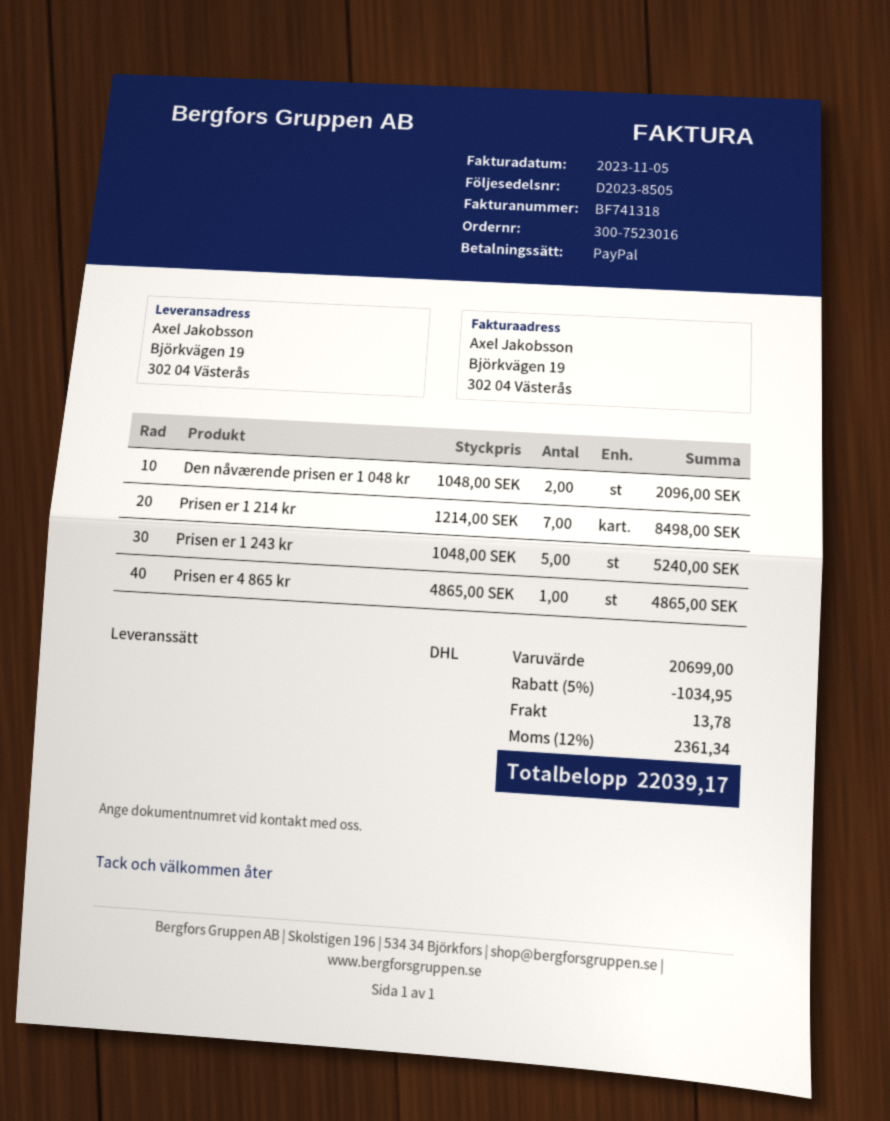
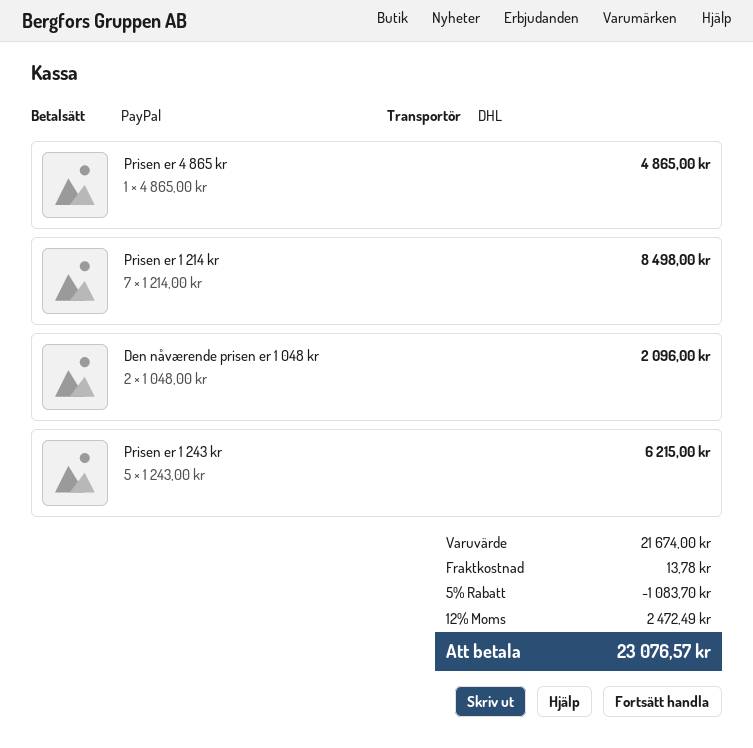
Prisen er 1 243 kr: 5 x 1048.00 = 5240.00 -> 5 x 1243.00 = 6215.00
subtotal: 20699.00 -> 21674.00
discount: 5% = 1034.95 -> 5% = 1083.70
tax: 12% = 2361.34 -> 12% = 2472.49
total: 22039.17 -> 23076.57

